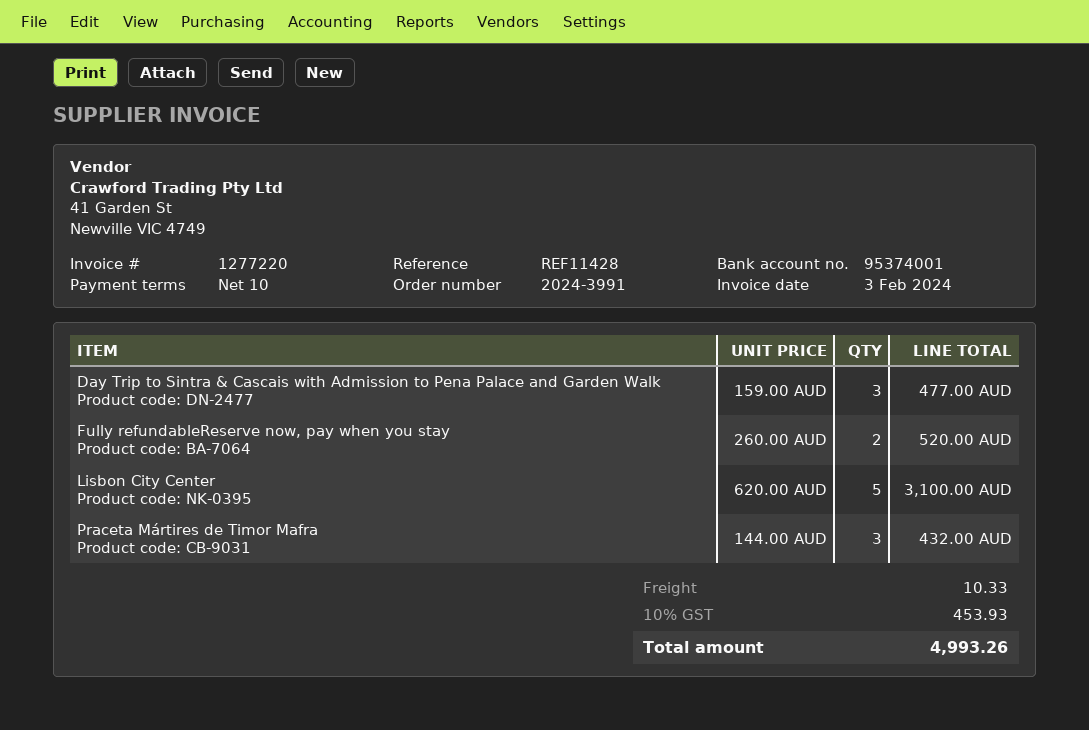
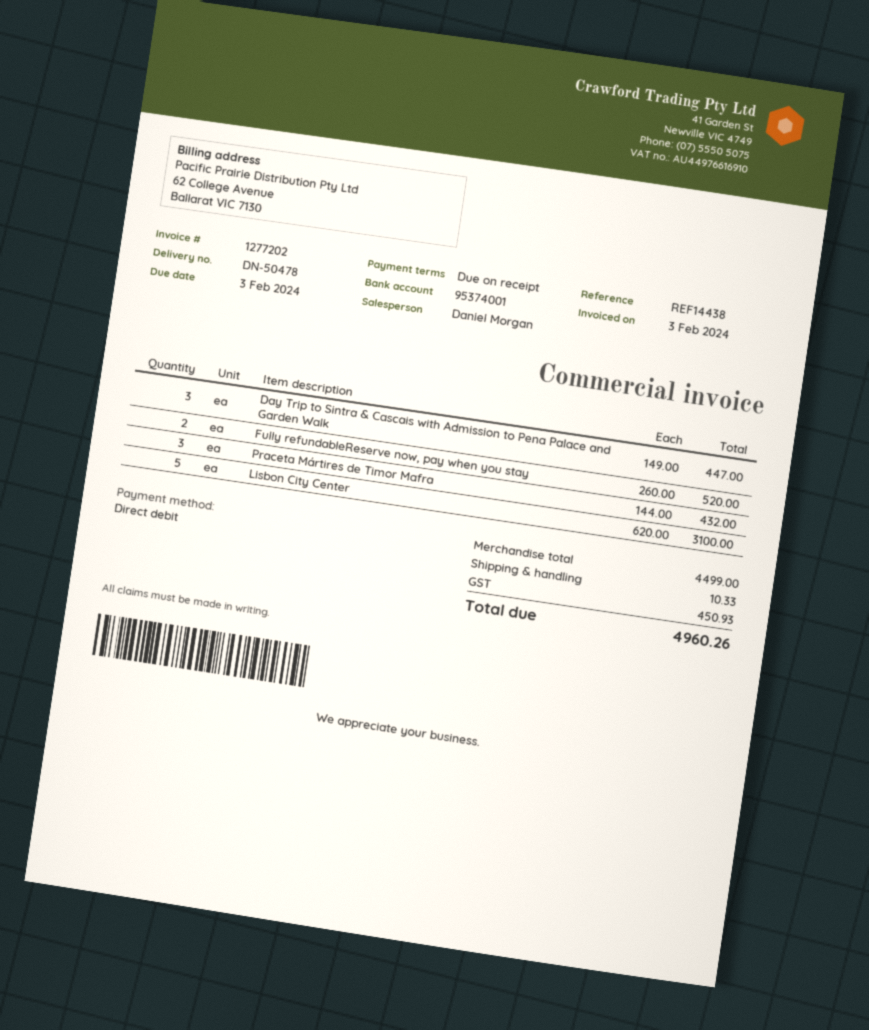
invoice number: 1277220 -> 1277202
payment terms: 10 days -> on receipt
reference: REF11428 -> REF14438
Day Trip to Sintra & Cascais with Admission to Pena Palace and Garden Walk: 3 x 159.00 = 477.00 -> 3 x 149.00 = 447.00
tax: 453.93 -> 450.93
total: 4993.26 -> 4960.26

